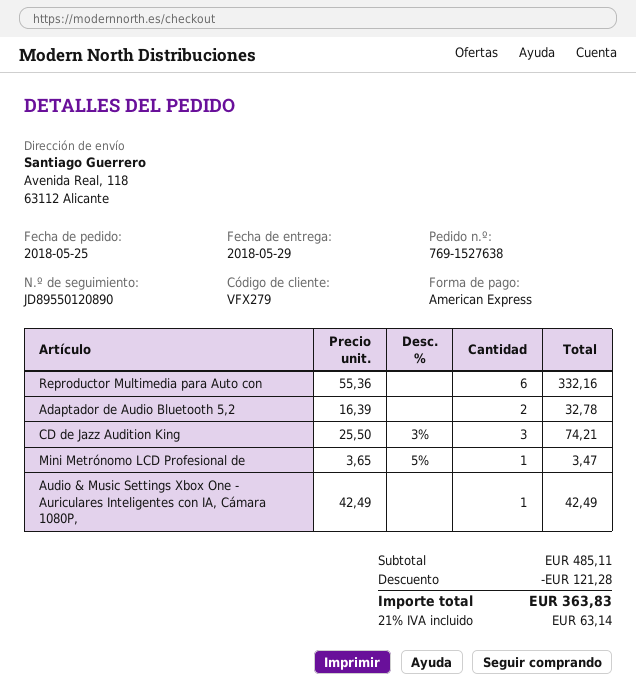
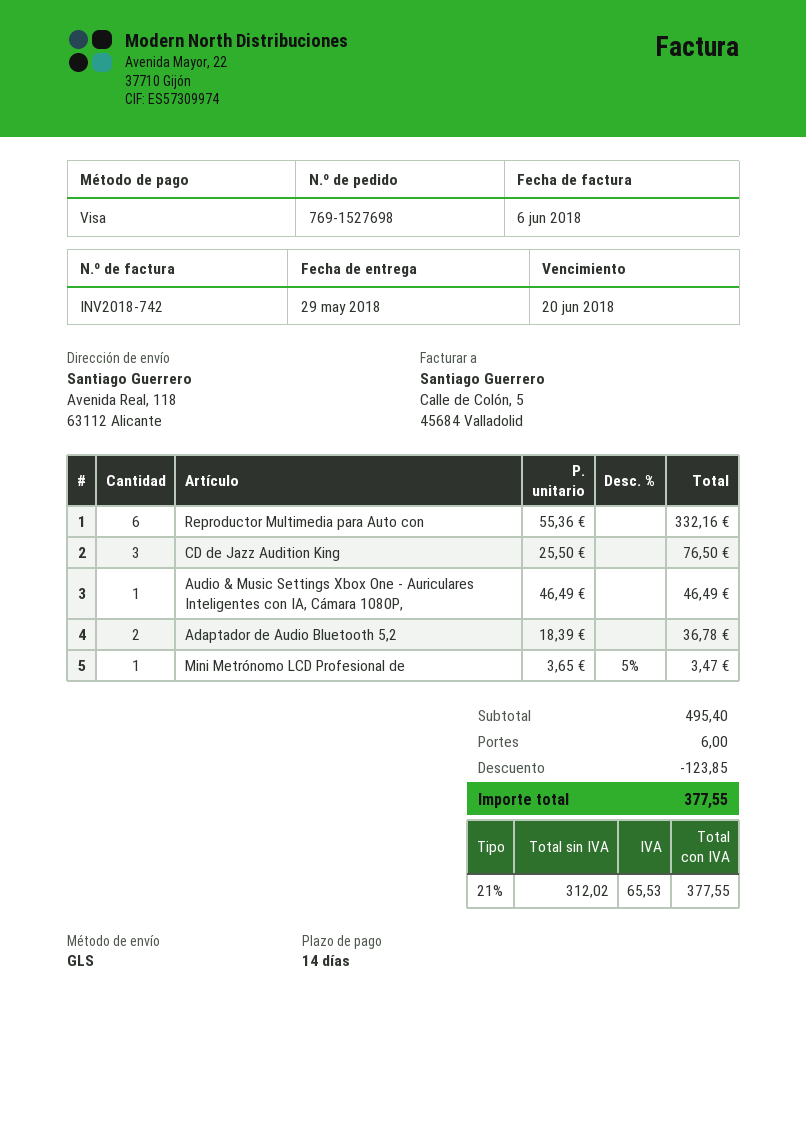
order number: 769-1527638 -> 769-1527698
payment method: American Express -> Visa
Adaptador de Audio Bluetooth 5,2: 2 x 16.39 = 32.78 -> 2 x 18.39 = 36.78
CD de Jazz Audition King: 3 x 25.50 - 3% = 74.21 -> 3 x 25.50 = 76.50
Audio & Music Settings Xbox One - Auriculares Inteligentes con IA, Cámara 1080P,: 1 x 42.49 = 42.49 -> 1 x 46.49 = 46.49
subtotal: 485.11 -> 495.40
discount: 121.28 -> 123.85
shipping: none -> 6.00
tax: 21% = 63.14 -> 21% = 65.53
total: 363.83 -> 377.55

